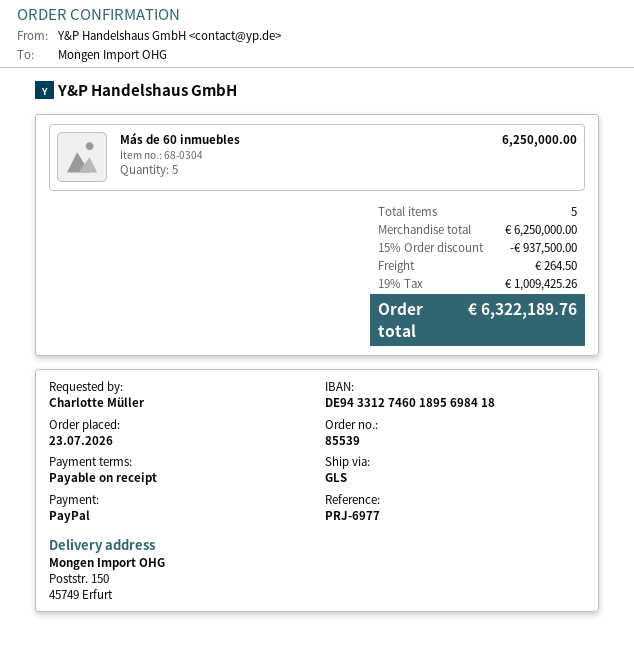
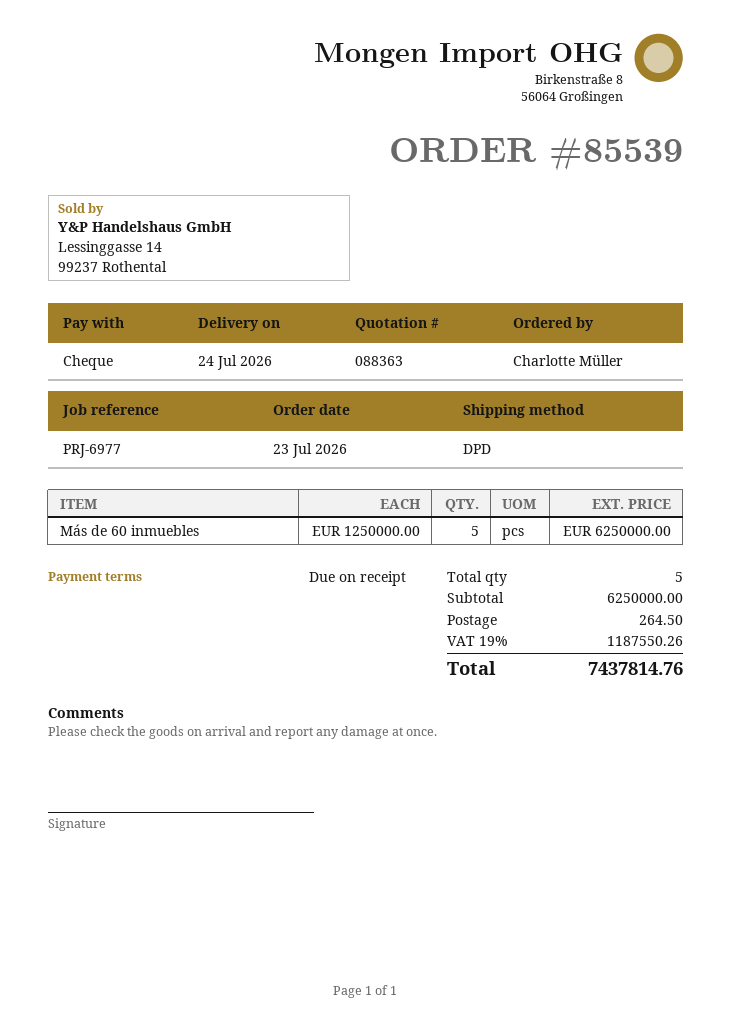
payment method: PayPal -> cheque
shipping method: GLS -> DPD
discount: 15% = 937500.00 -> none
tax: 19% = 1009425.26 -> 19% = 1187550.26
total: 6322189.76 -> 7437814.76

